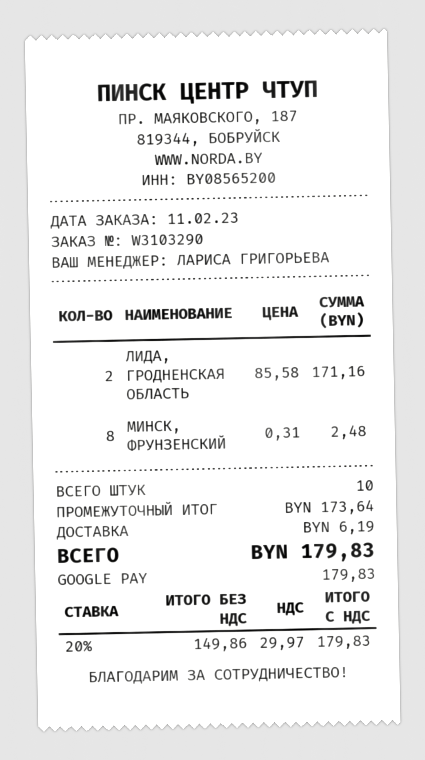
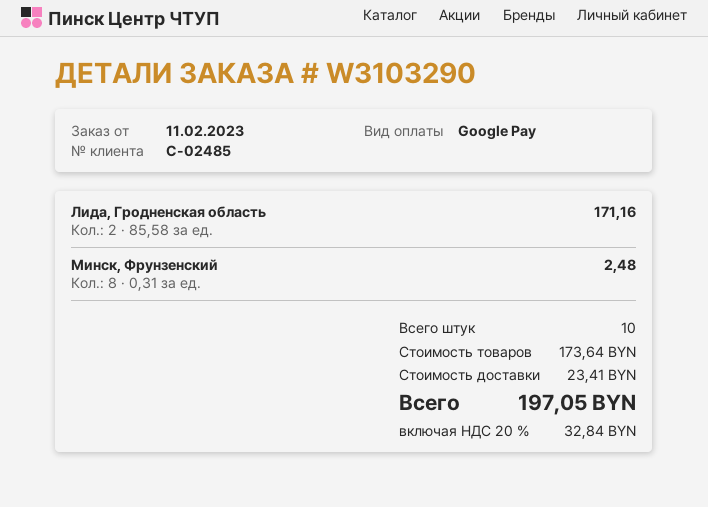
shipping: 6.19 -> 23.41
tax: 20% = 29.97 -> 20% = 32.84
total: 179.83 -> 197.05

